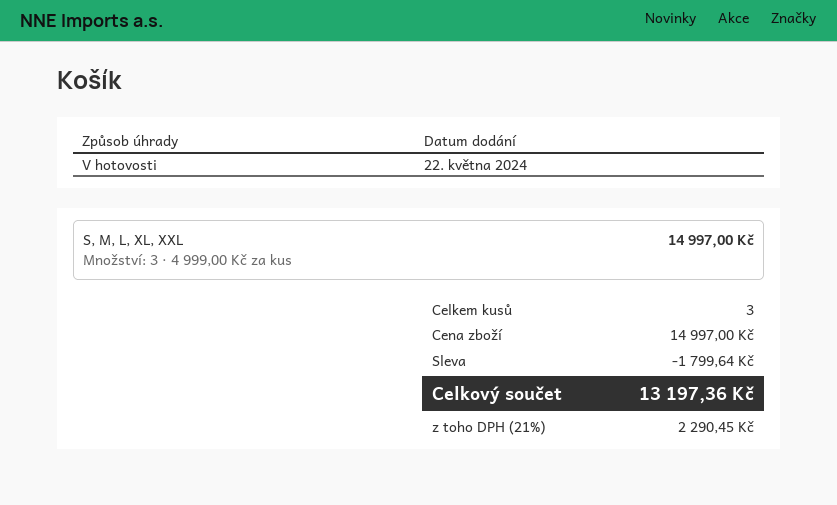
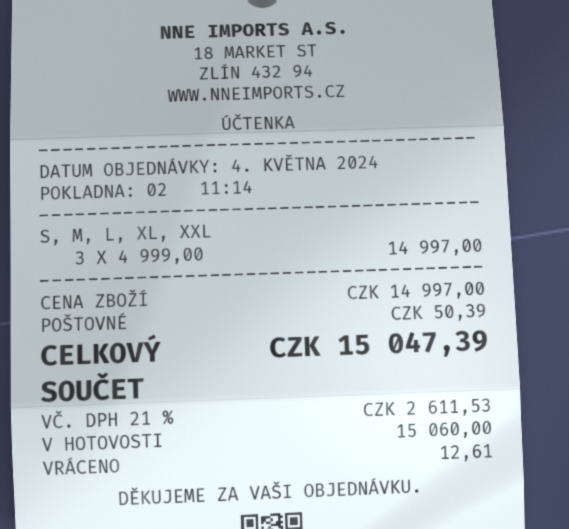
discount: 1799.64 -> none
shipping: none -> 50.39
tax: 21% = 2290.45 -> 21% = 2611.53
total: 13197.36 -> 15047.39

